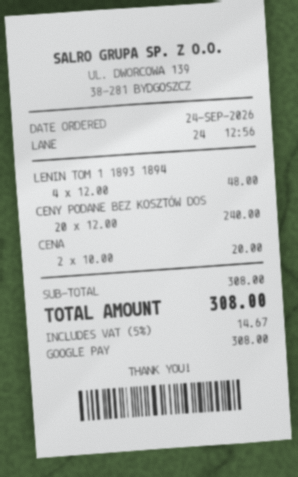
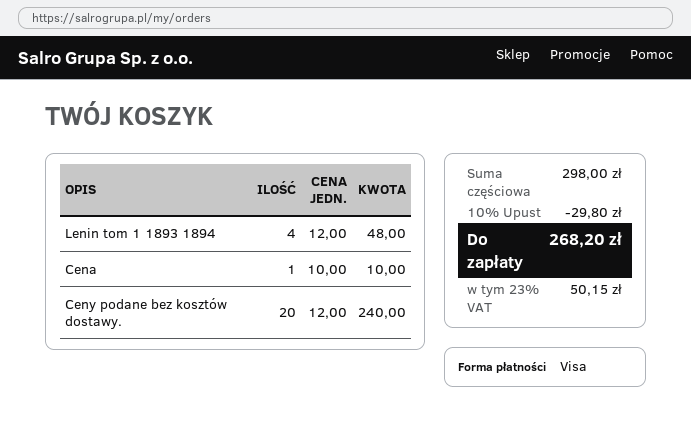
payment method: Google Pay -> Visa
CENA: 2 x 10.00 = 20.00 -> 1 x 10.00 = 10.00
subtotal: 308.00 -> 298.00
discount: none -> 10% = 29.80
tax: 5% = 14.67 -> 23% = 50.15
total: 308.00 -> 268.20

